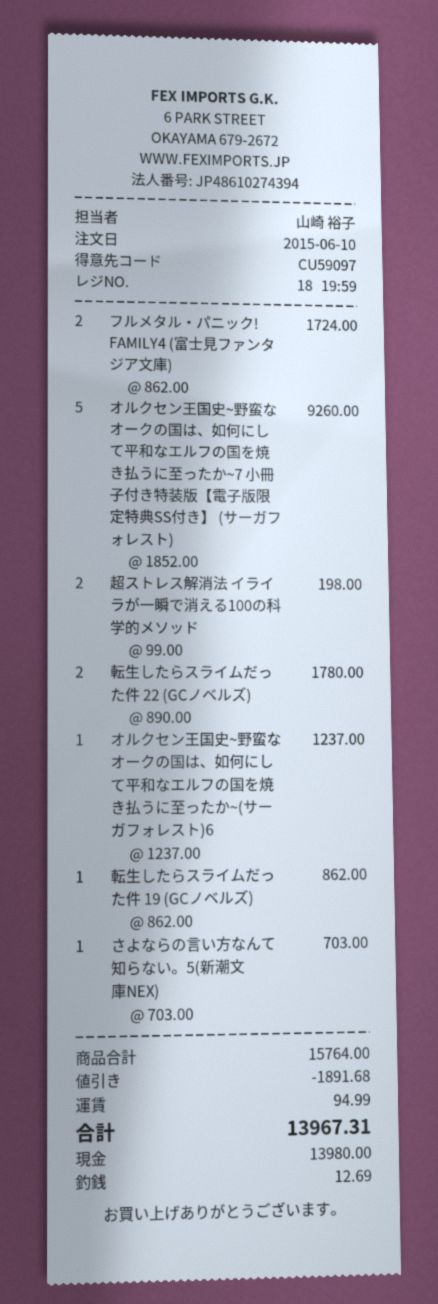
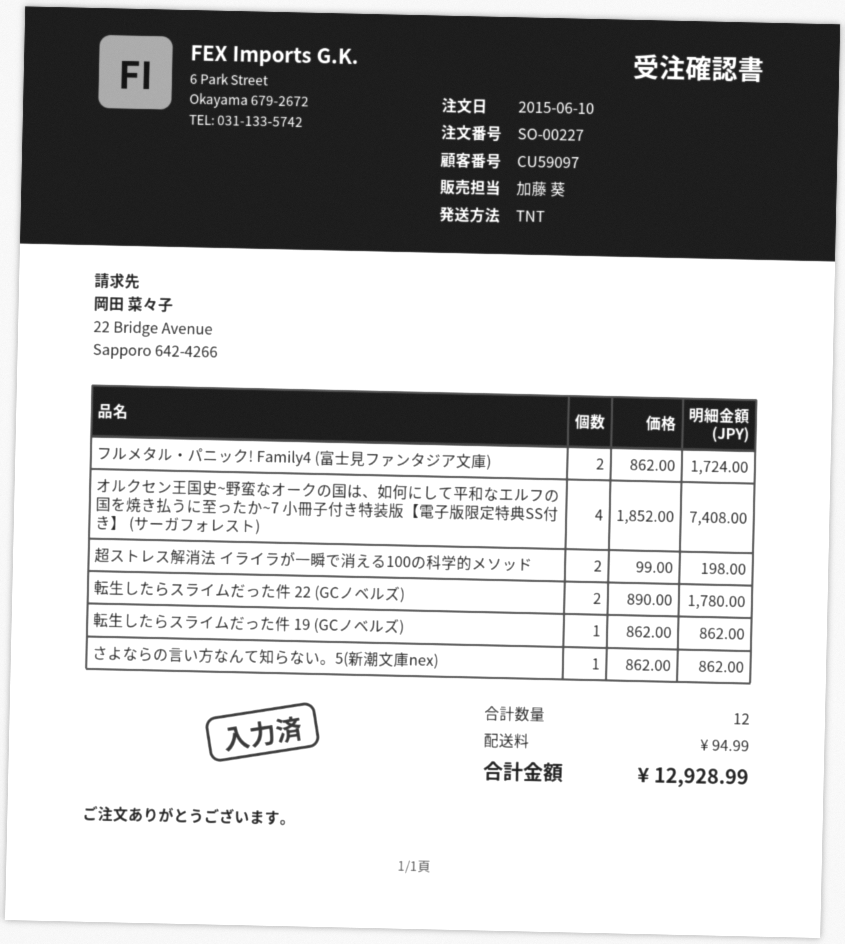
sales rep: 山崎 裕子 -> 加藤 葵
オルクセン王国史~野蛮なオークの国は、如何にして平和なエルフの国を焼き払うに至ったか~7 小冊子付き特装版【電子版限定特典SS付き】 (サーガフォレスト): 5 x 1852.00 = 9260.00 -> 4 x 1852.00 = 7408.00
オルクセン王国史~野蛮なオークの国は、如何にして平和なエルフの国を焼き払うに至ったか~(サーガフォレスト)6: 1 x 1237.00 = 1237.00 -> none
さよならの言い方なんて知らない。5(新潮文庫NEX): 1 x 703.00 = 703.00 -> 1 x 862.00 = 862.00
discount: 1891.68 -> none
total: 13967.31 -> 12928.99

